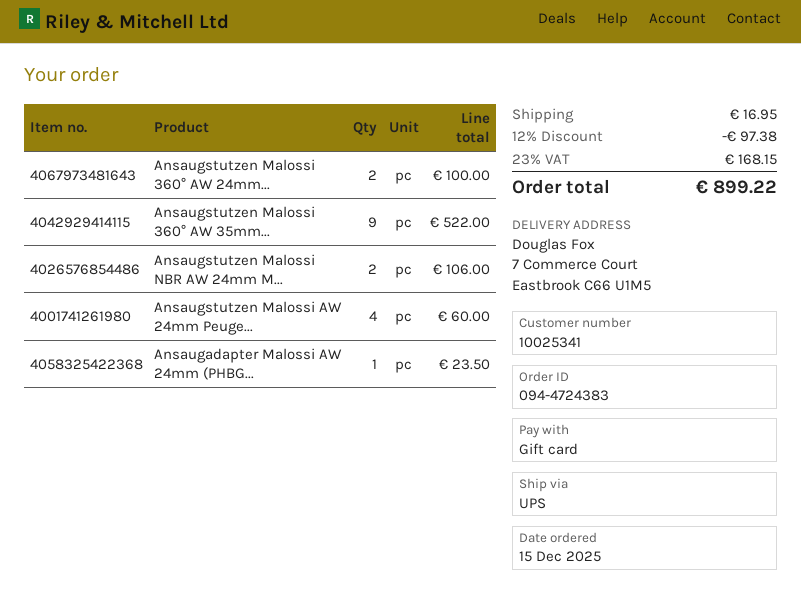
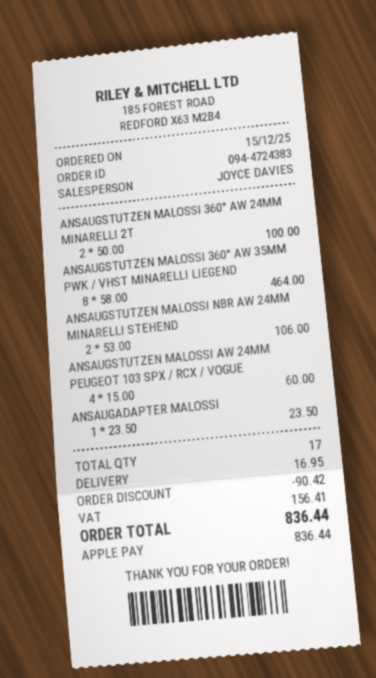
payment method: gift card -> Apple Pay
Ansaugstutzen Malossi 360° AW 35mm...: 9 for 522.00 -> 8 for 464.00
discount: 97.38 -> 90.42
tax: 168.15 -> 156.41
total: 899.22 -> 836.44

